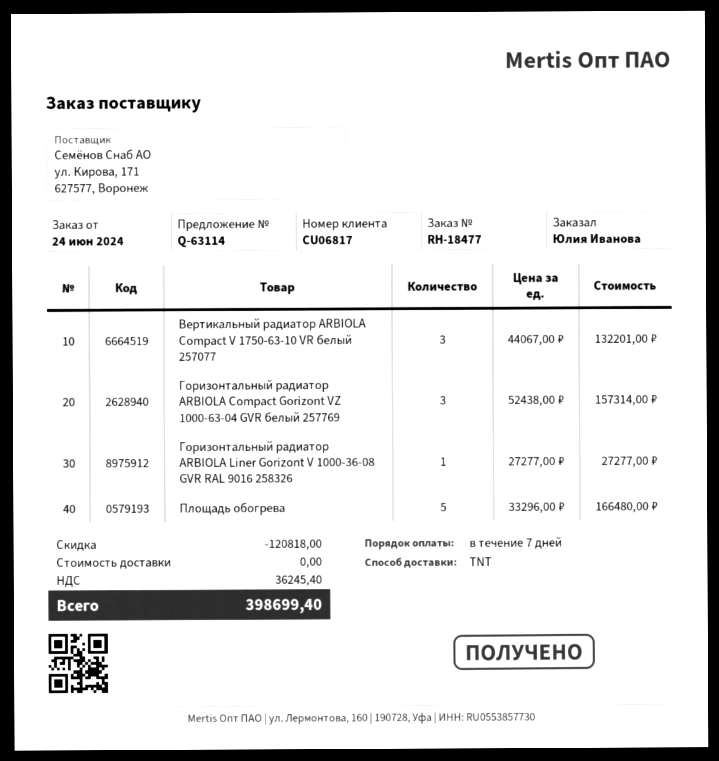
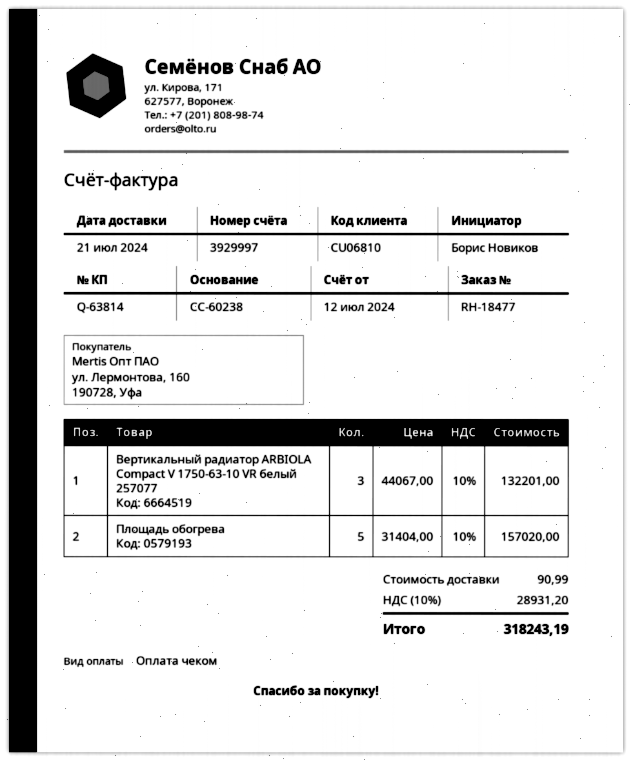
quote number: Q-63114 -> Q-63814
customer number: CU06817 -> CU06810
ordered by: Юлия Иванова -> Борис Новиков
Горизонтальный радиатор ARBIOLA Compact Gorizont VZ 1000-63-04 GVR белый 257769: 3 x 52438.00 = 157314.00 -> none
Горизонтальный радиатор ARBIOLA Liner Gorizont V 1000-36-08 GVR RAL 9016 258326: 1 x 27277.00 = 27277.00 -> none
Площадь обогрева: 5 x 33296.00 = 166480.00 -> 5 x 31404.00 = 157020.00
discount: 120818.00 -> none
shipping: 0.00 -> 90.99
tax: 36245.40 -> 28931.20
total: 398699.40 -> 318243.19

